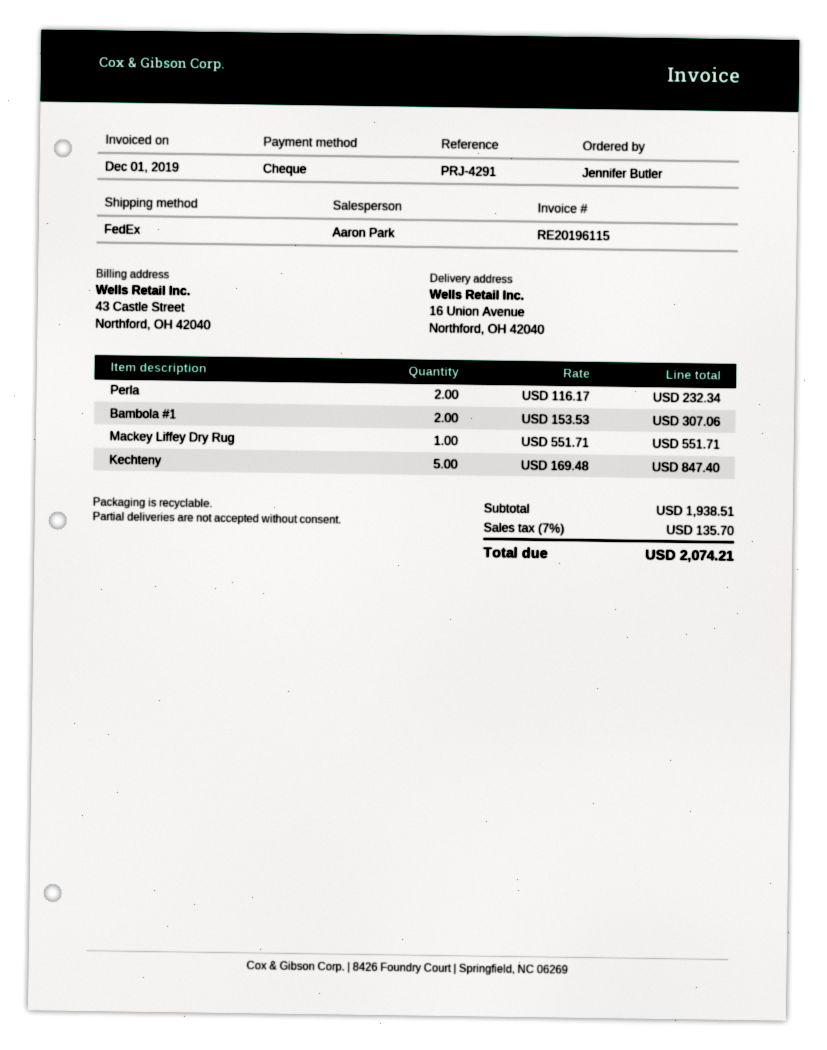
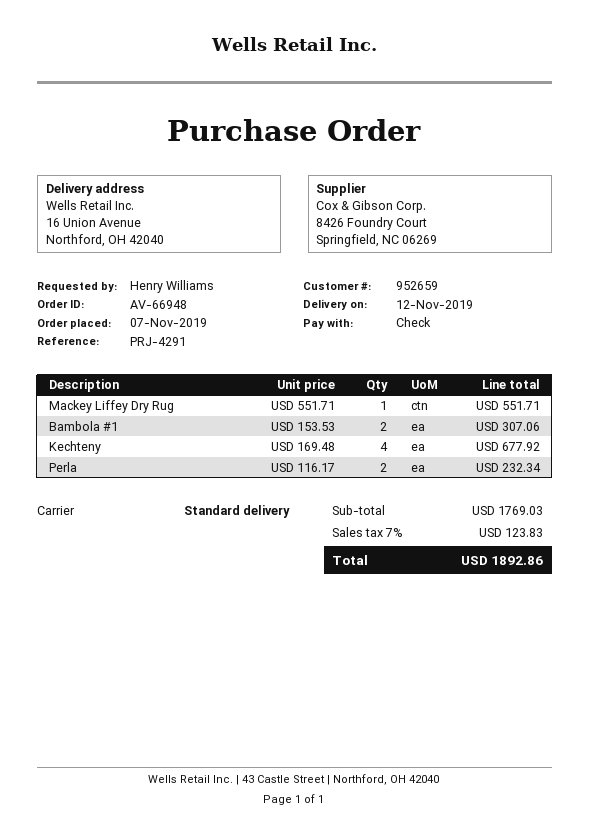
ordered by: Jennifer Butler -> Henry Williams
shipping method: FedEx -> standard
Kechteny: 5 x 169.48 = 847.40 -> 4 x 169.48 = 677.92
subtotal: 1938.51 -> 1769.03
tax: 7% = 135.70 -> 7% = 123.83
total: 2074.21 -> 1892.86

